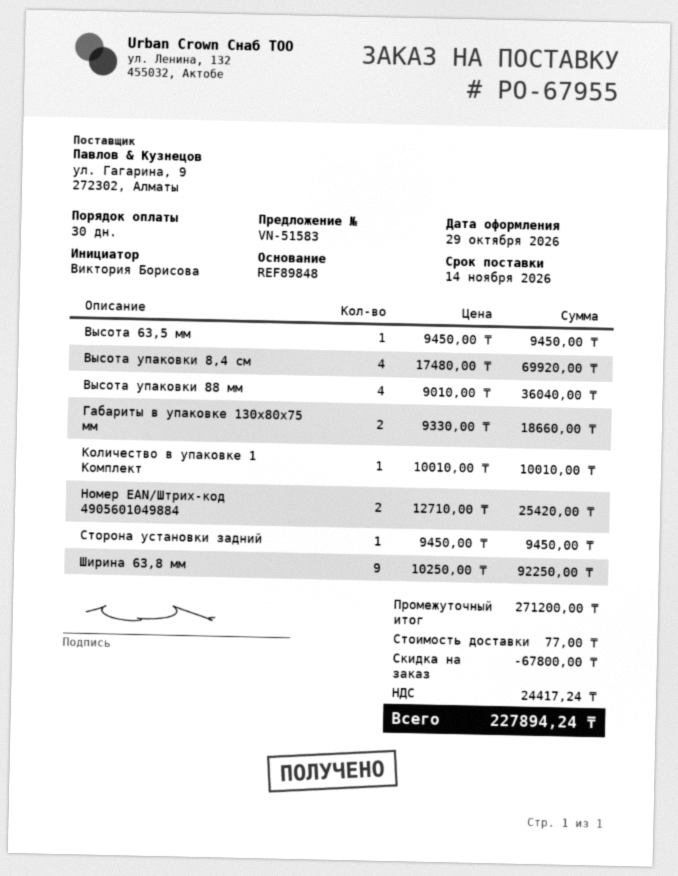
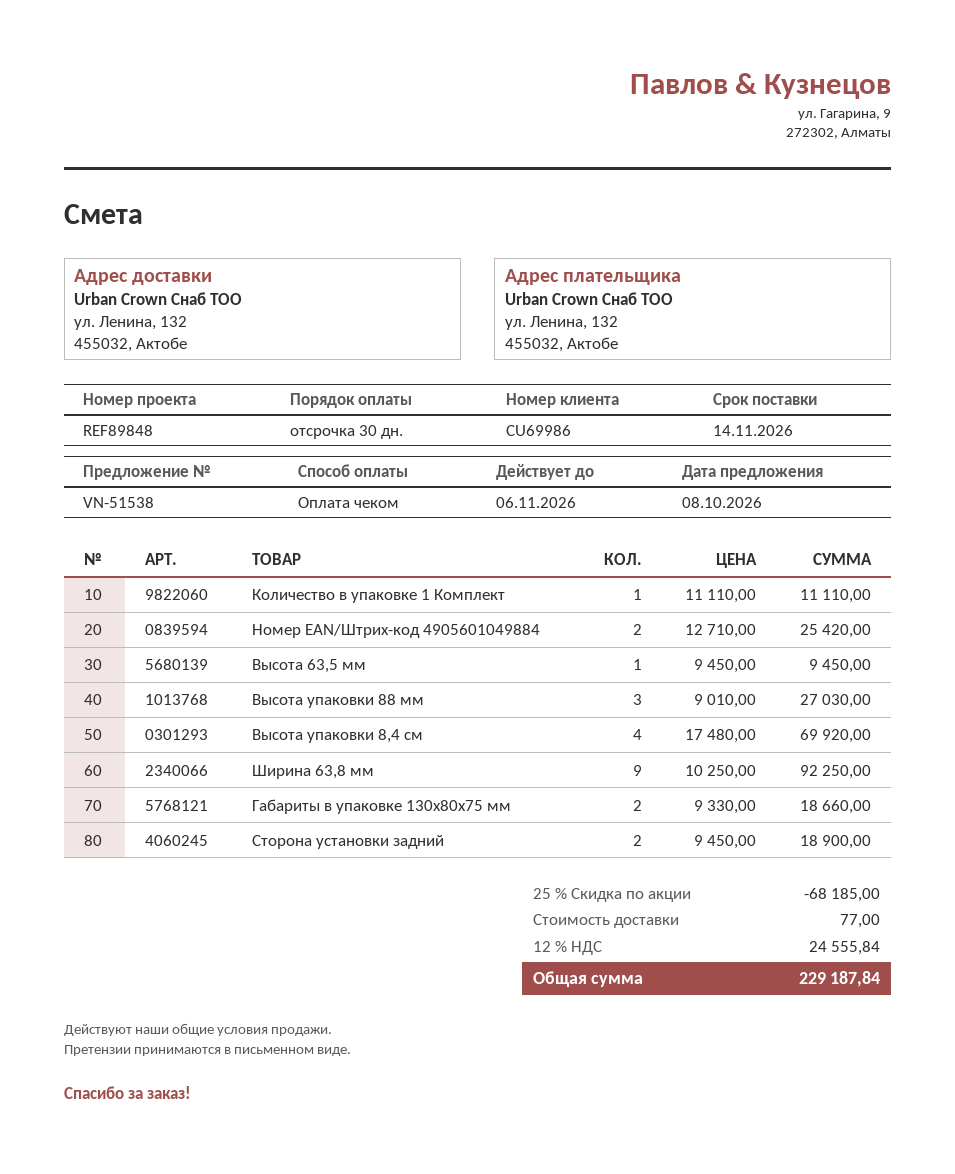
quote number: VN-51583 -> VN-51538
Высота упаковки 88 мм: 4 x 9010.00 = 36040.00 -> 3 x 9010.00 = 27030.00
Количество в упаковке 1 Комплект: 1 x 10010.00 = 10010.00 -> 1 x 11110.00 = 11110.00
Сторона установки задний: 1 x 9450.00 = 9450.00 -> 2 x 9450.00 = 18900.00
discount: 67800.00 -> 68185.00
tax: 24417.24 -> 24555.84
total: 227894.24 -> 229187.84

